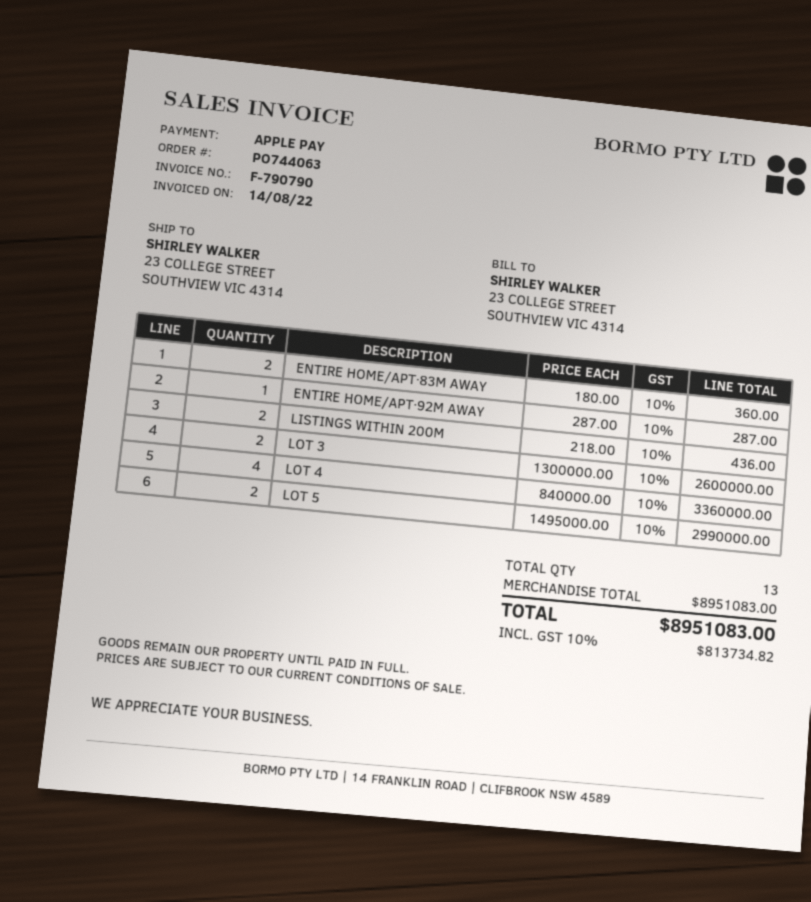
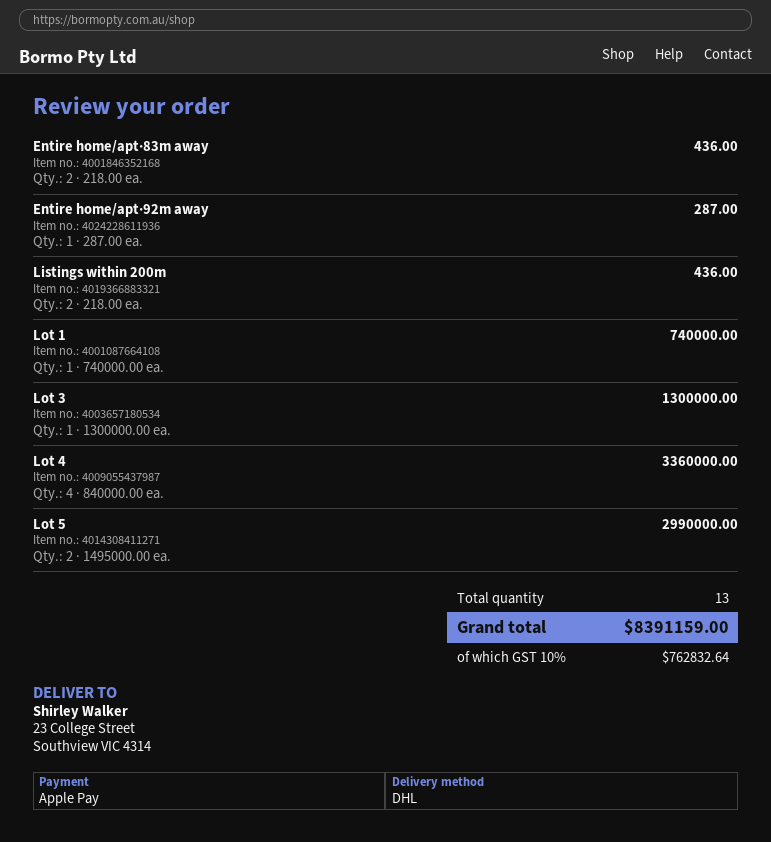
ENTIRE HOME/APT·83M AWAY: 2 x 180.00 = 360.00 -> 2 x 218.00 = 436.00
LOT 3: 2 x 1300000.00 = 2600000.00 -> 1 x 1300000.00 = 1300000.00
Lot 1: none -> 1 x 740000.00 = 740000.00
tax: 10% = 813734.82 -> 10% = 762832.64
total: 8951083.00 -> 8391159.00

